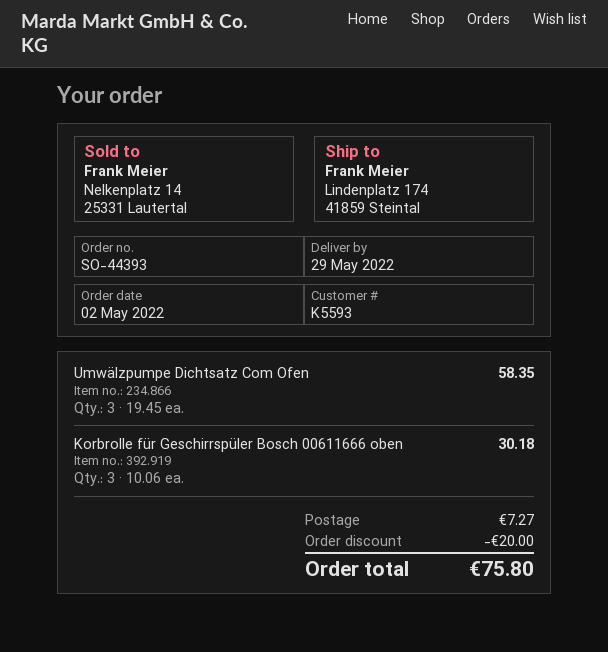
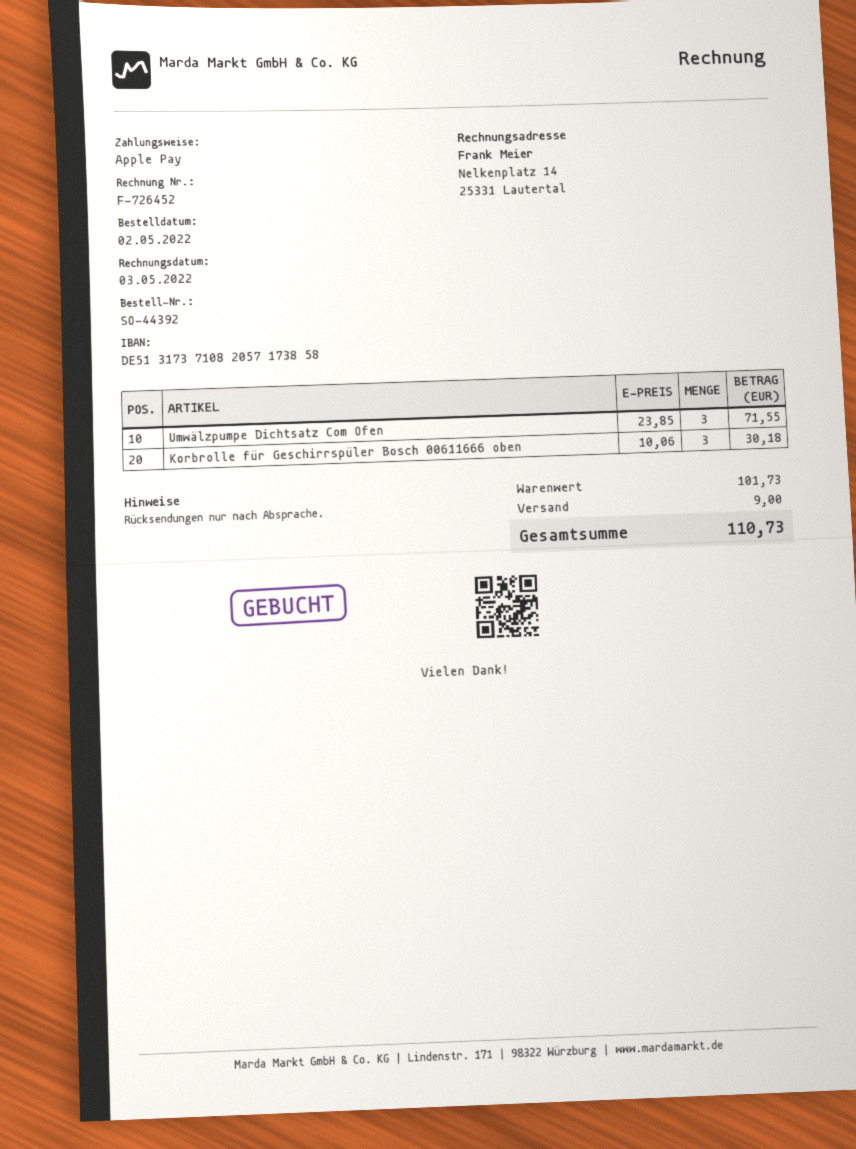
order number: SO-44393 -> SO-44392
Umwälzpumpe Dichtsatz Com Ofen: 3 x 19.45 = 58.35 -> 3 x 23.85 = 71.55
discount: 20.00 -> none
shipping: 7.27 -> 9.00
total: 75.80 -> 110.73

